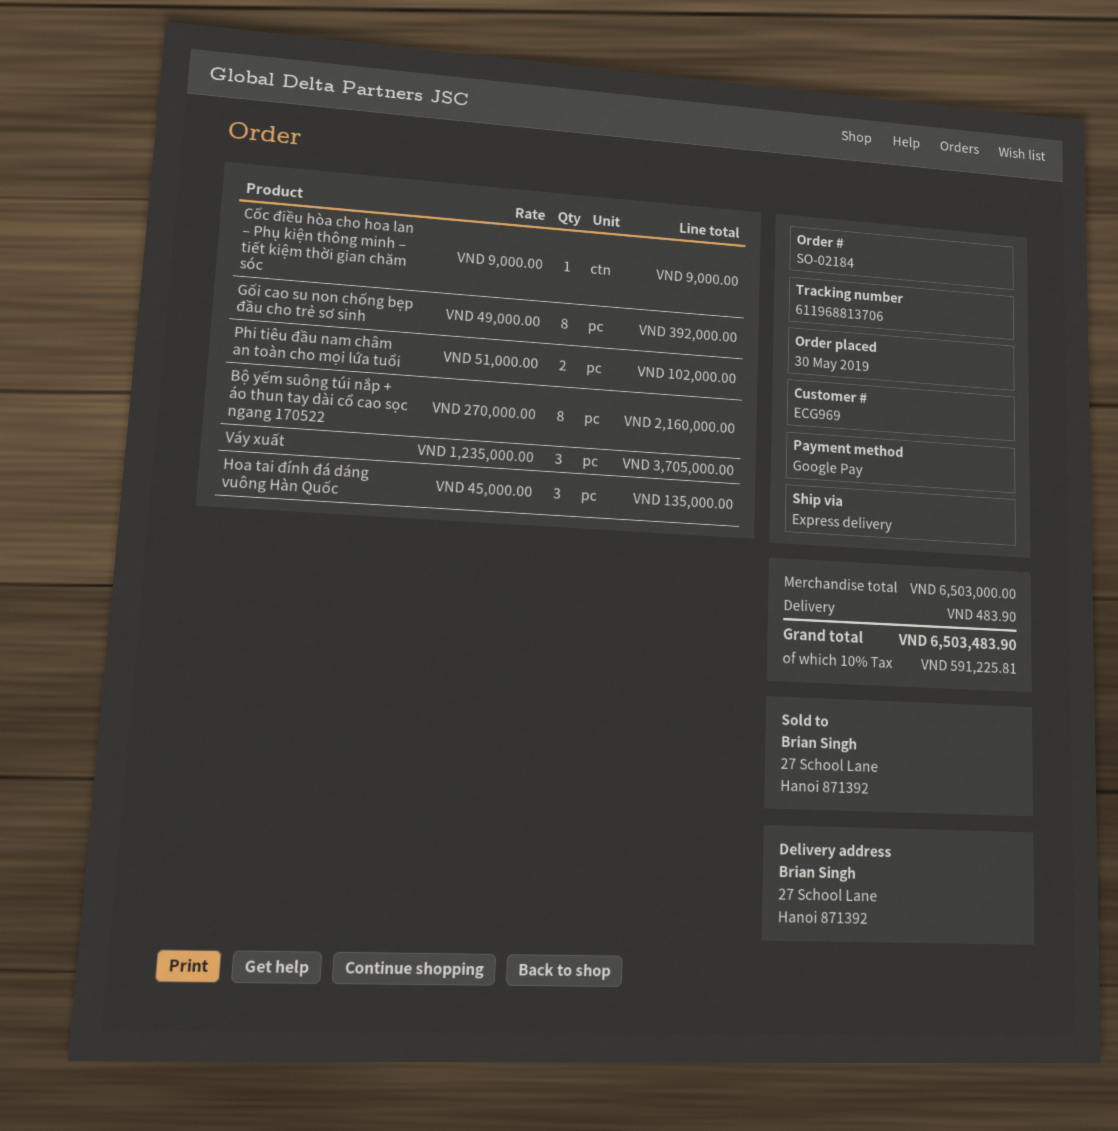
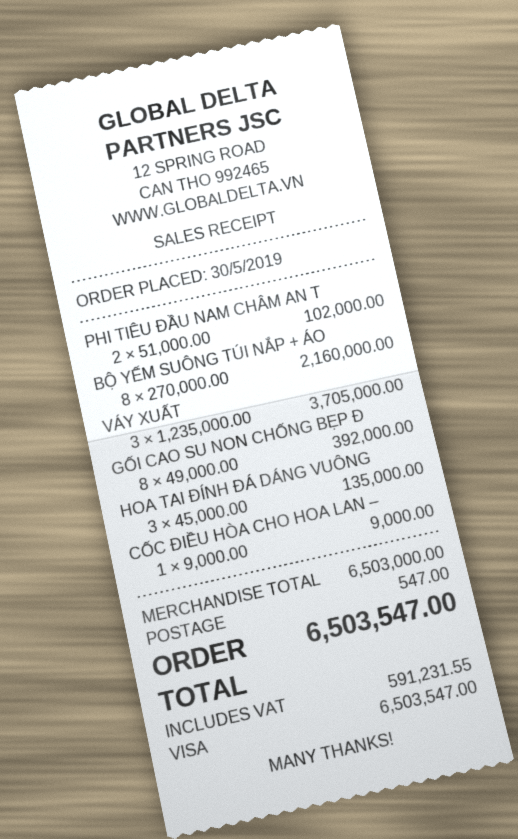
payment method: Google Pay -> Visa
shipping: 483.90 -> 547.00
tax: 591225.81 -> 591231.55
total: 6503483.90 -> 6503547.00

